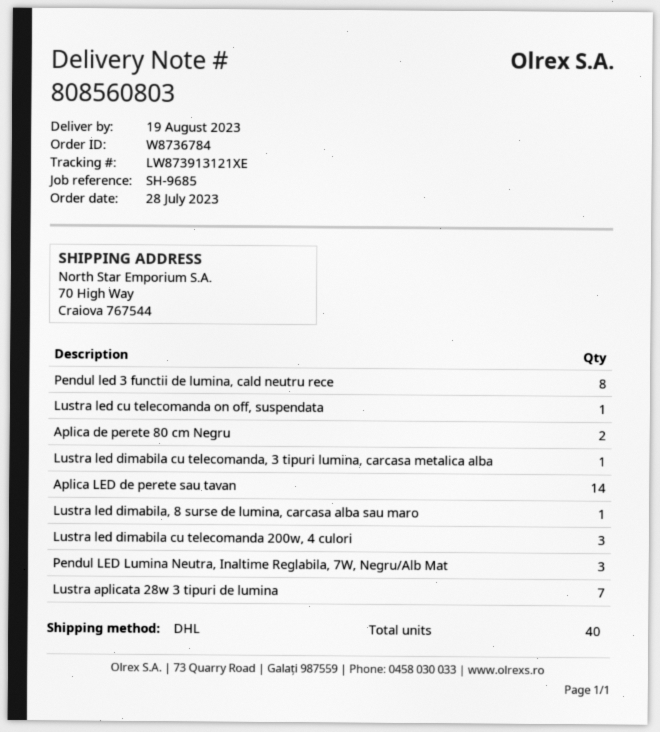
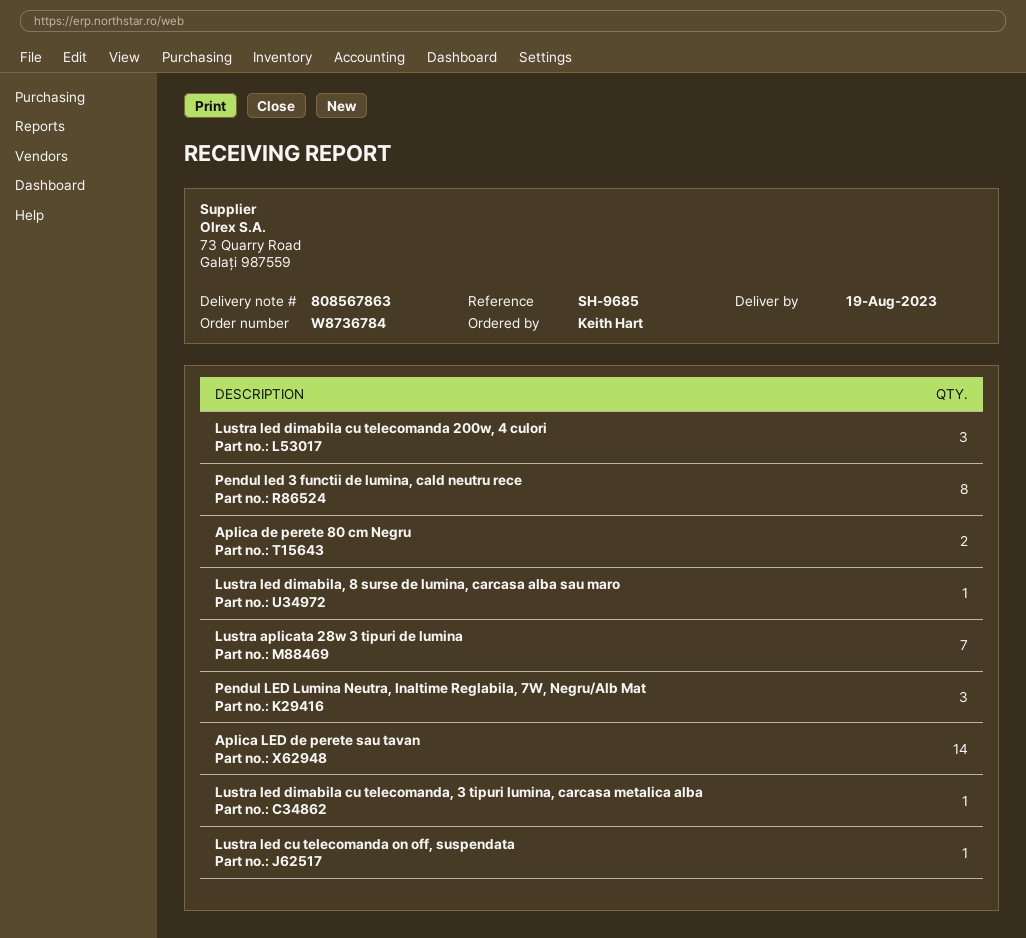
delivery note number: 808560803 -> 808567863

